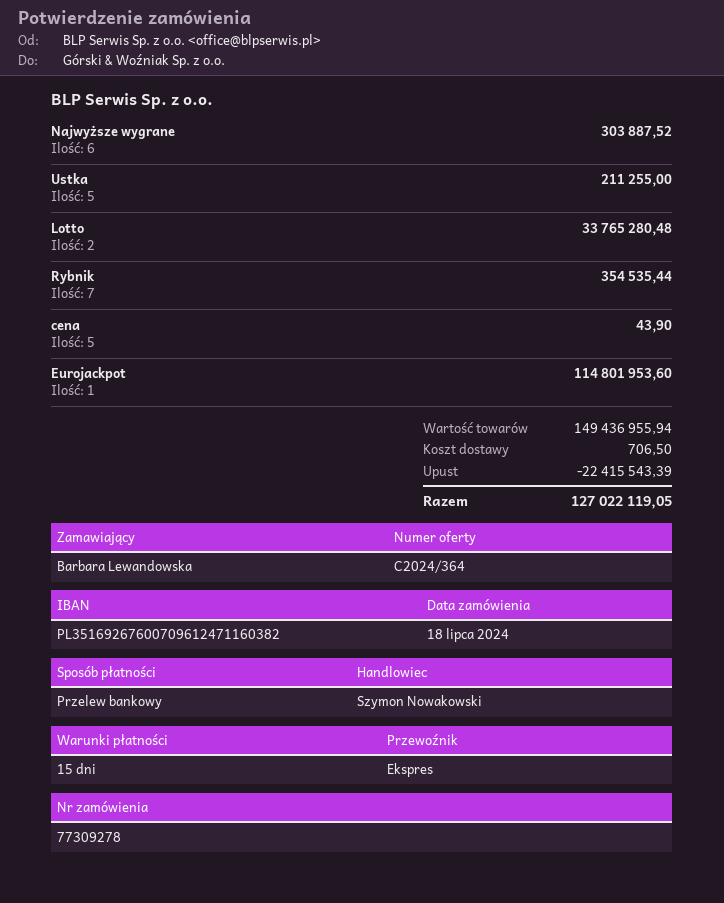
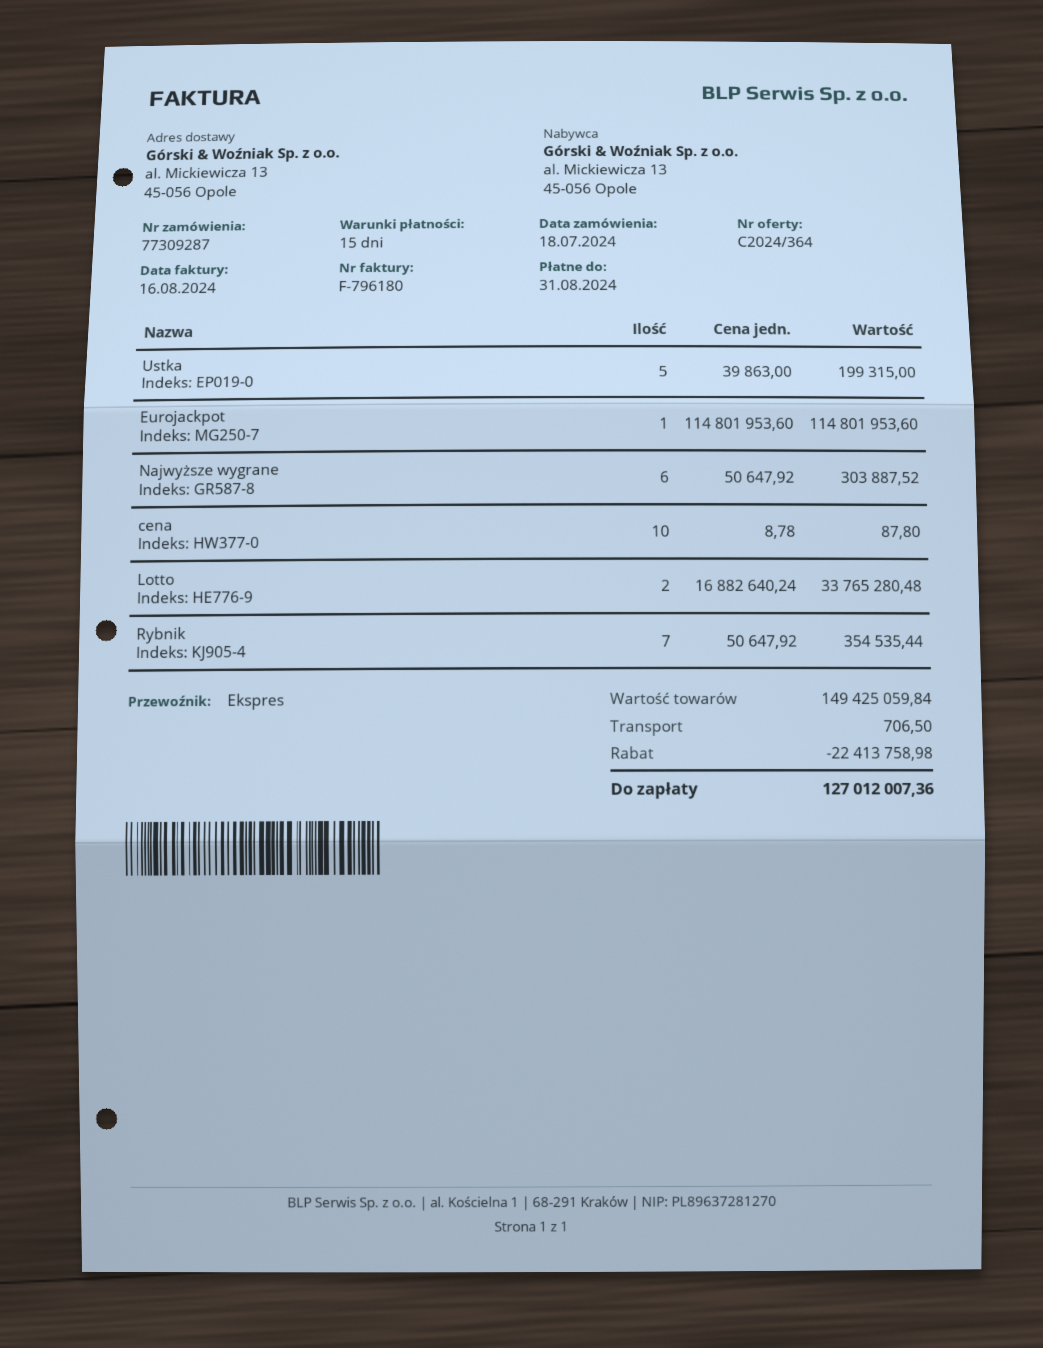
order number: 77309278 -> 77309287
Ustka: 5 for 211255.00 -> 5 for 199315.00
cena: 5 for 43.90 -> 10 for 87.80
subtotal: 149436955.94 -> 149425059.84
discount: 22415543.39 -> 22413758.98
total: 127022119.05 -> 127012007.36

